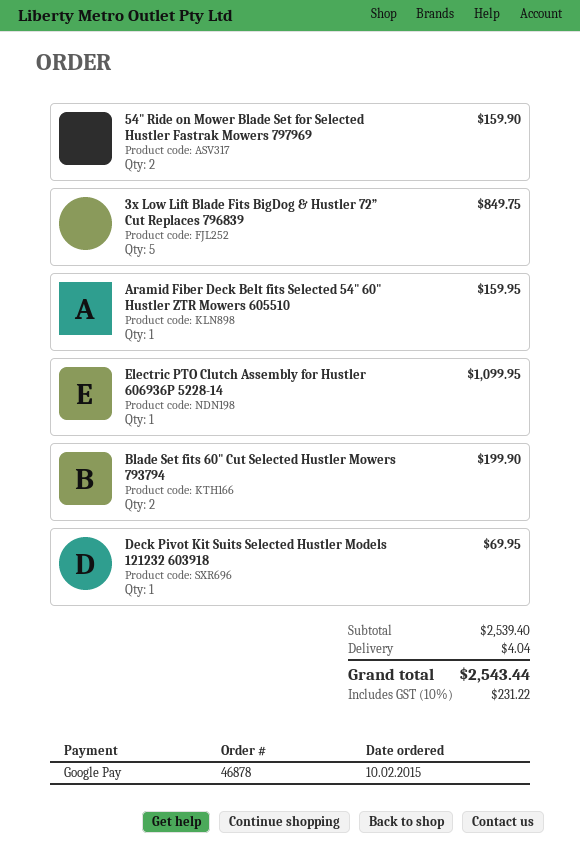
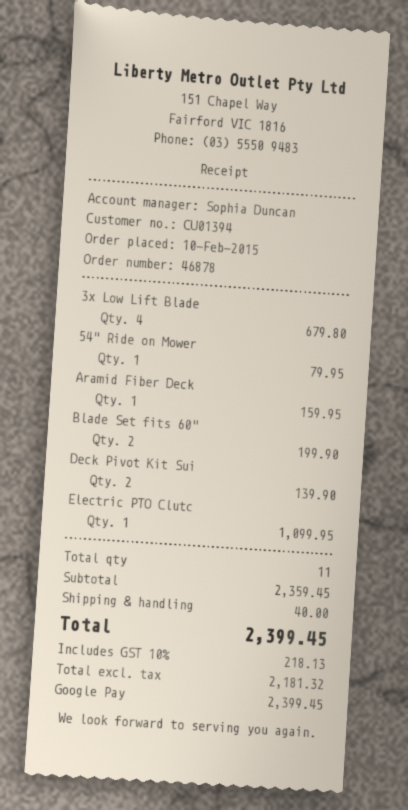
54" Ride on Mower Blade Set for Selected Hustler Fastrak Mowers 797969: 2 for 159.90 -> 1 for 79.95
3x Low Lift Blade Fits BigDog & Hustler 72” Cut Replaces 796839: 5 for 849.75 -> 4 for 679.80
Deck Pivot Kit Suits Selected Hustler Models 121232 603918: 1 for 69.95 -> 2 for 139.90
subtotal: 2539.40 -> 2359.45
shipping: 4.04 -> 40.00
tax: 10% = 231.22 -> 10% = 218.13
total: 2543.44 -> 2399.45

